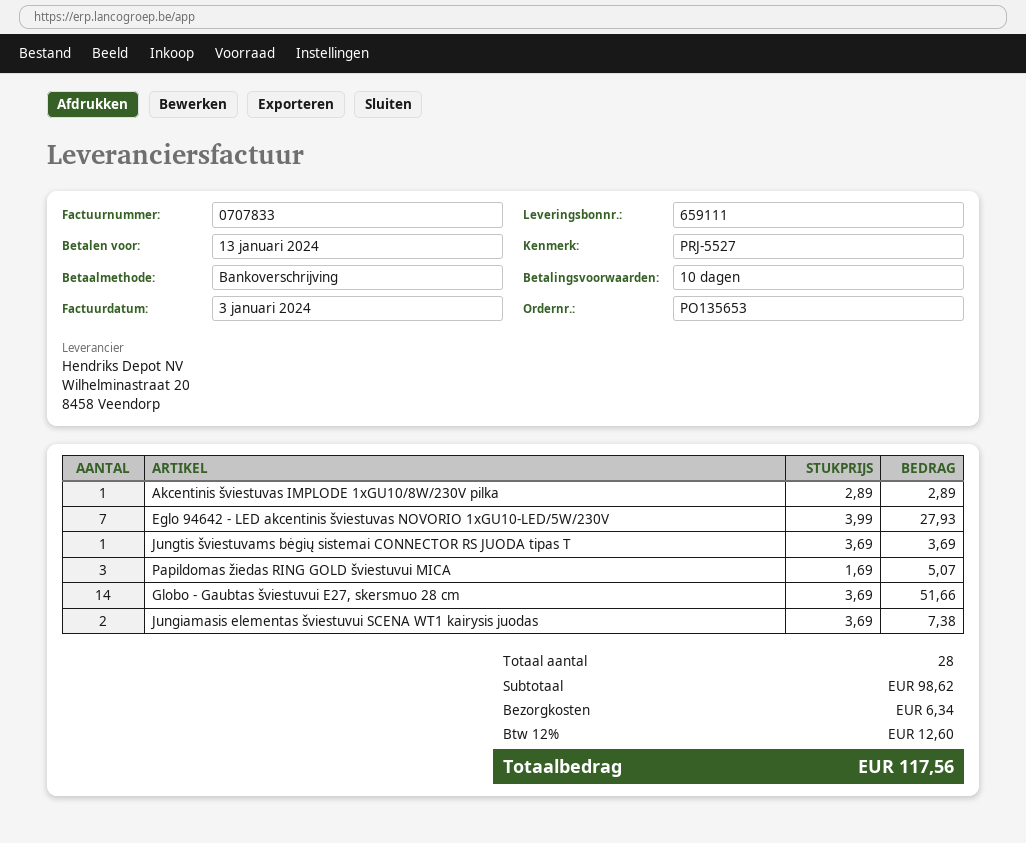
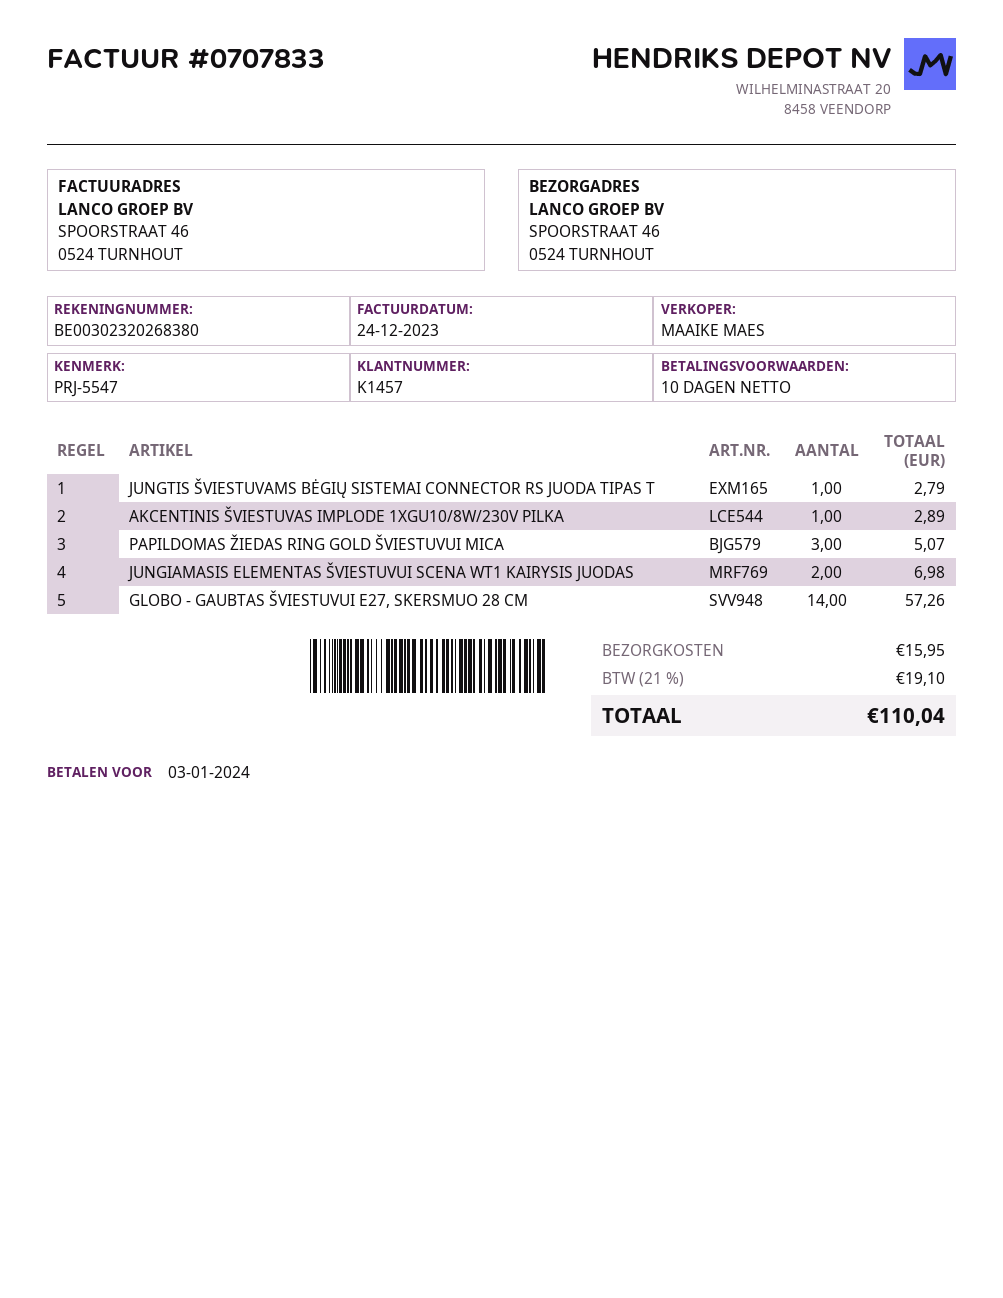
invoice date: 2024-01-03 -> 2023-12-24
due date: 2024-01-13 -> 2024-01-03
reference: PRJ-5527 -> PRJ-5547
Eglo 94642 - LED akcentinis šviestuvas NOVORIO 1xGU10-LED/5W/230V: 7 for 27.93 -> none
Jungtis šviestuvams bėgių sistemai CONNECTOR RS JUODA tipas T: 1 for 3.69 -> 1 for 2.79
Globo - Gaubtas šviestuvui E27, skersmuo 28 cm: 14 for 51.66 -> 14 for 57.26
Jungiamasis elementas šviestuvui SCENA WT1 kairysis juodas: 2 for 7.38 -> 2 for 6.98
shipping: 6.34 -> 15.95
tax: 12% = 12.60 -> 21% = 19.10
total: 117.56 -> 110.04

